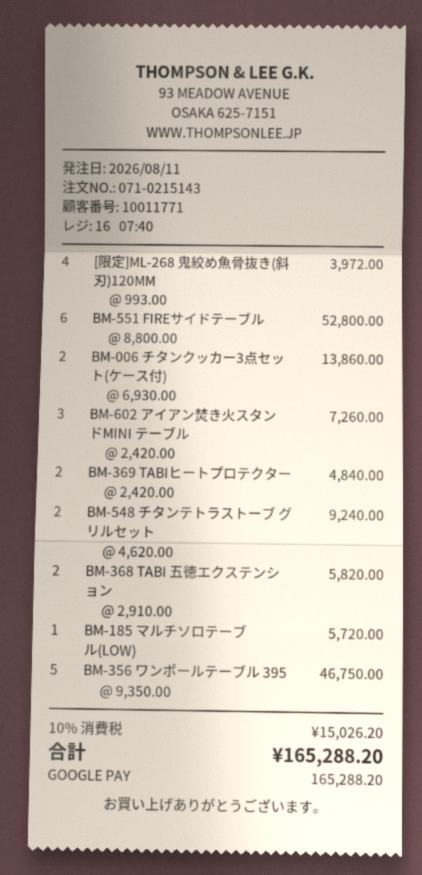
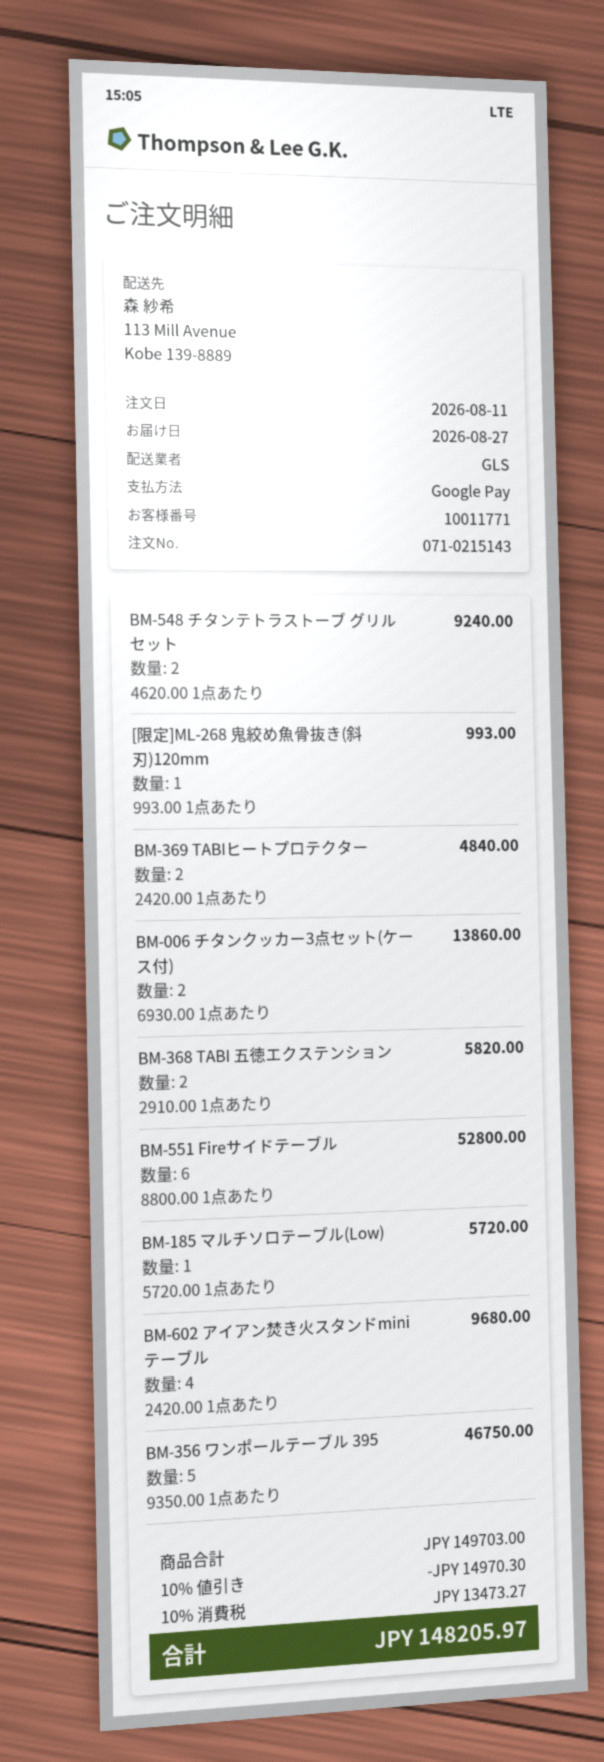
[限定]ML-268 鬼絞め魚骨抜き(斜刃)120MM: 4 x 993.00 = 3972.00 -> 1 x 993.00 = 993.00
BM-602 アイアン焚き火スタンドMINI テーブル: 3 x 2420.00 = 7260.00 -> 4 x 2420.00 = 9680.00
discount: none -> 10% = 14970.30
tax: 10% = 15026.20 -> 10% = 13473.27
total: 165288.20 -> 148205.97

